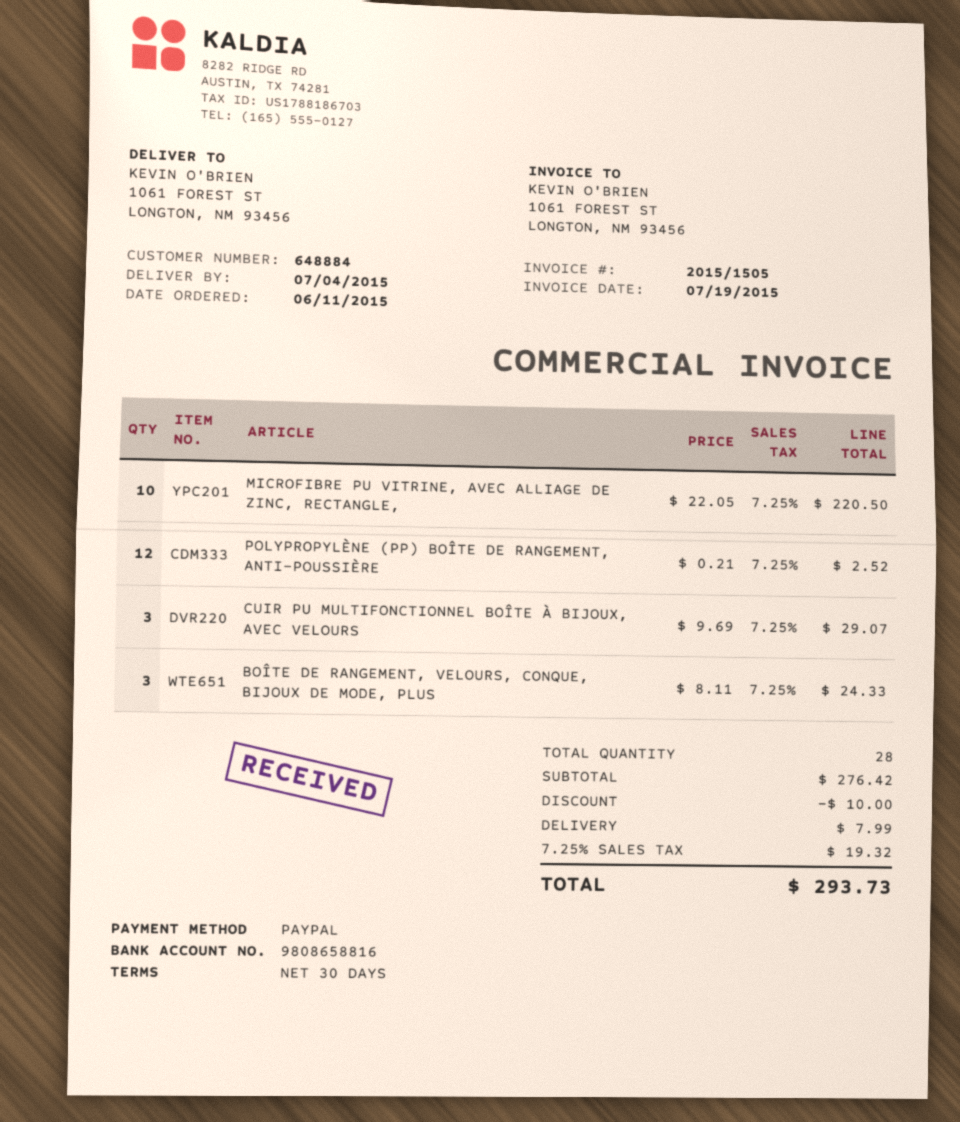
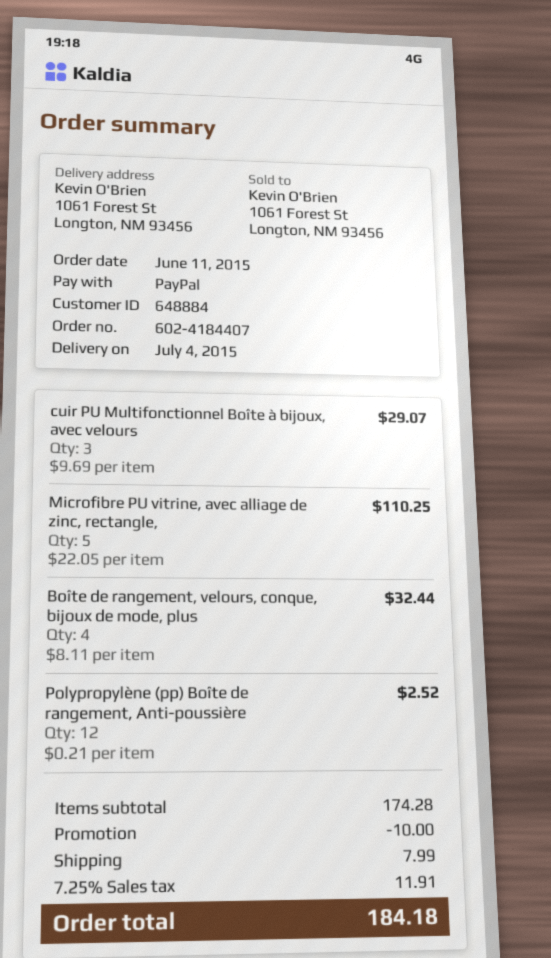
MICROFIBRE PU VITRINE, AVEC ALLIAGE DE ZINC, RECTANGLE,: 10 x 22.05 = 220.50 -> 5 x 22.05 = 110.25
BOÎTE DE RANGEMENT, VELOURS, CONQUE, BIJOUX DE MODE, PLUS: 3 x 8.11 = 24.33 -> 4 x 8.11 = 32.44
subtotal: 276.42 -> 174.28
tax: 7.25% = 19.32 -> 7.25% = 11.91
total: 293.73 -> 184.18

